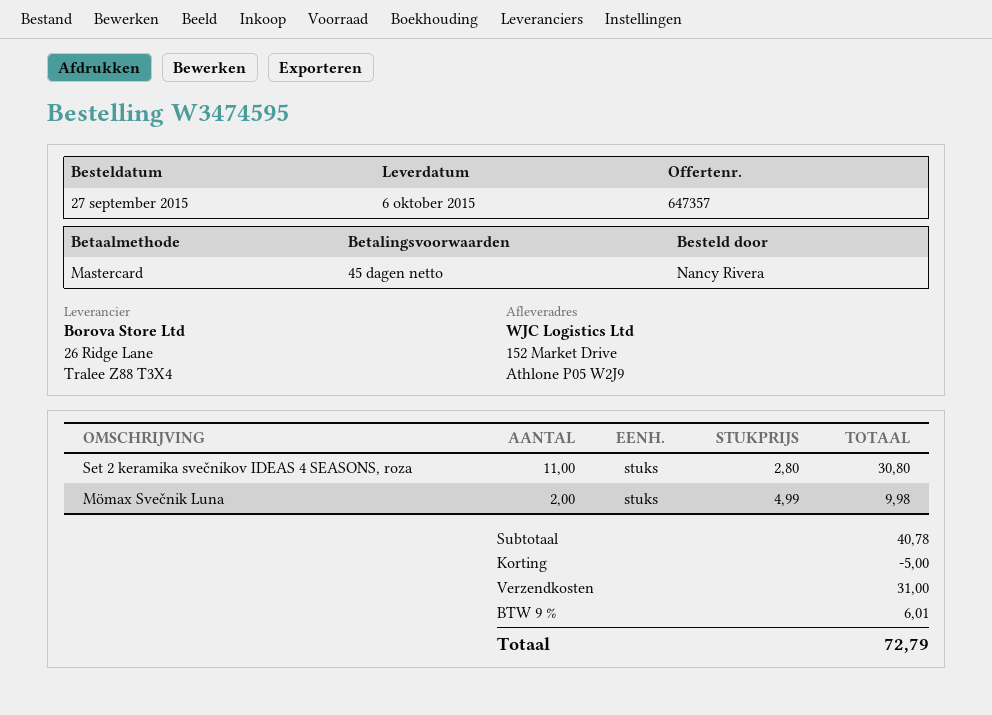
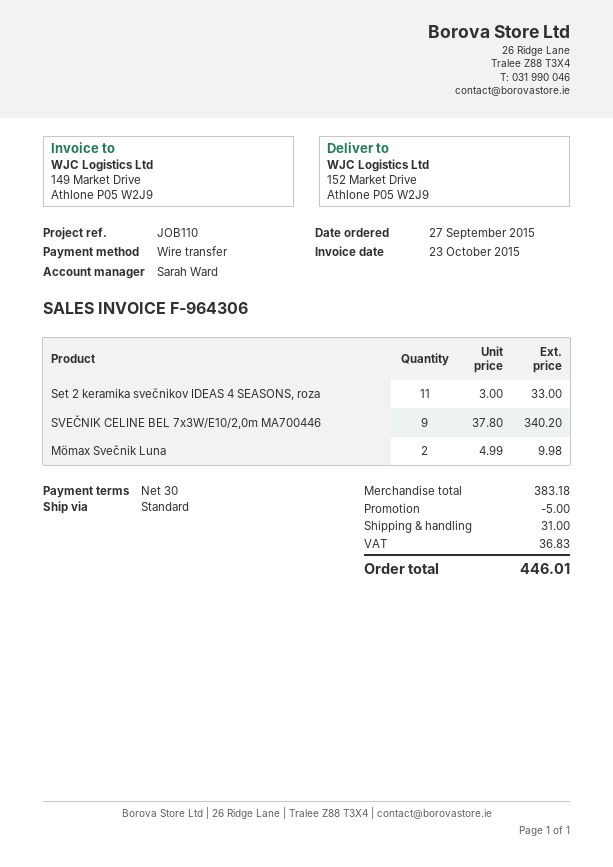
payment terms: 45 days -> 30 days
payment method: Mastercard -> bank transfer
Set 2 keramika svečnikov IDEAS 4 SEASONS, roza: 11 x 2.80 = 30.80 -> 11 x 3.00 = 33.00
SVEČNIK CELINE BEL 7x3W/E10/2,0m MA700446: none -> 9 x 37.80 = 340.20
subtotal: 40.78 -> 383.18
tax: 6.01 -> 36.83
total: 72.79 -> 446.01

